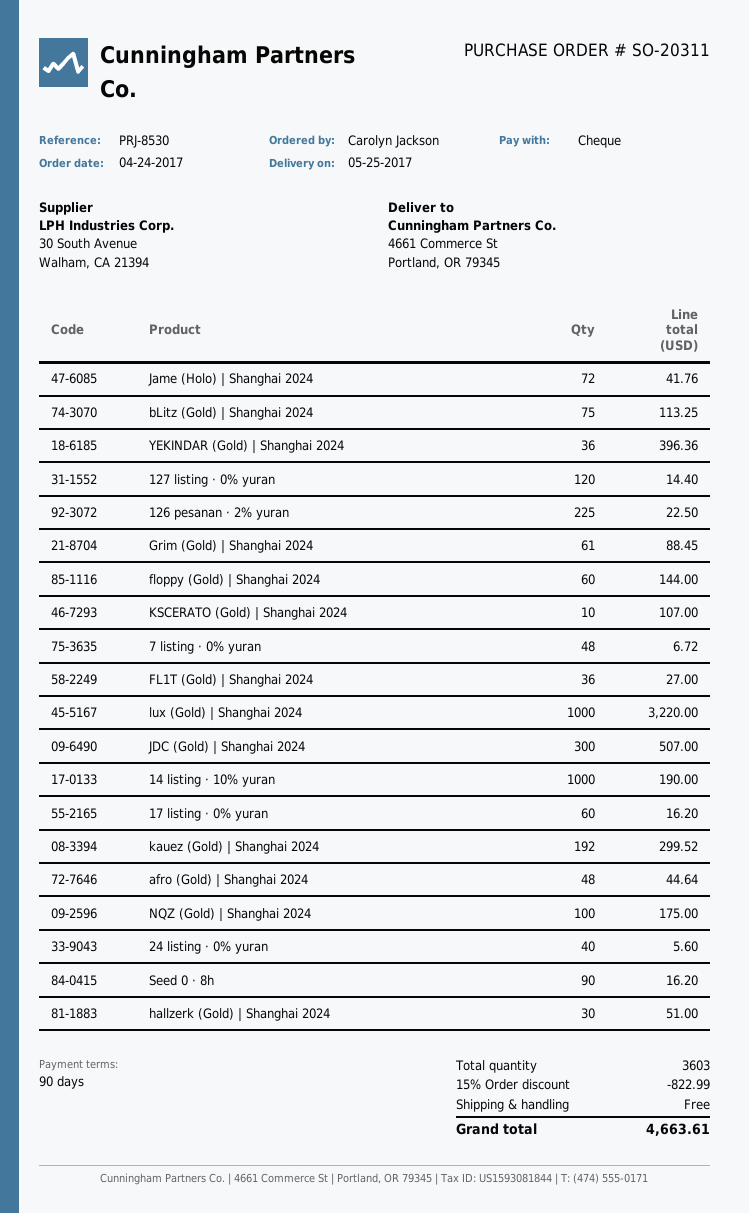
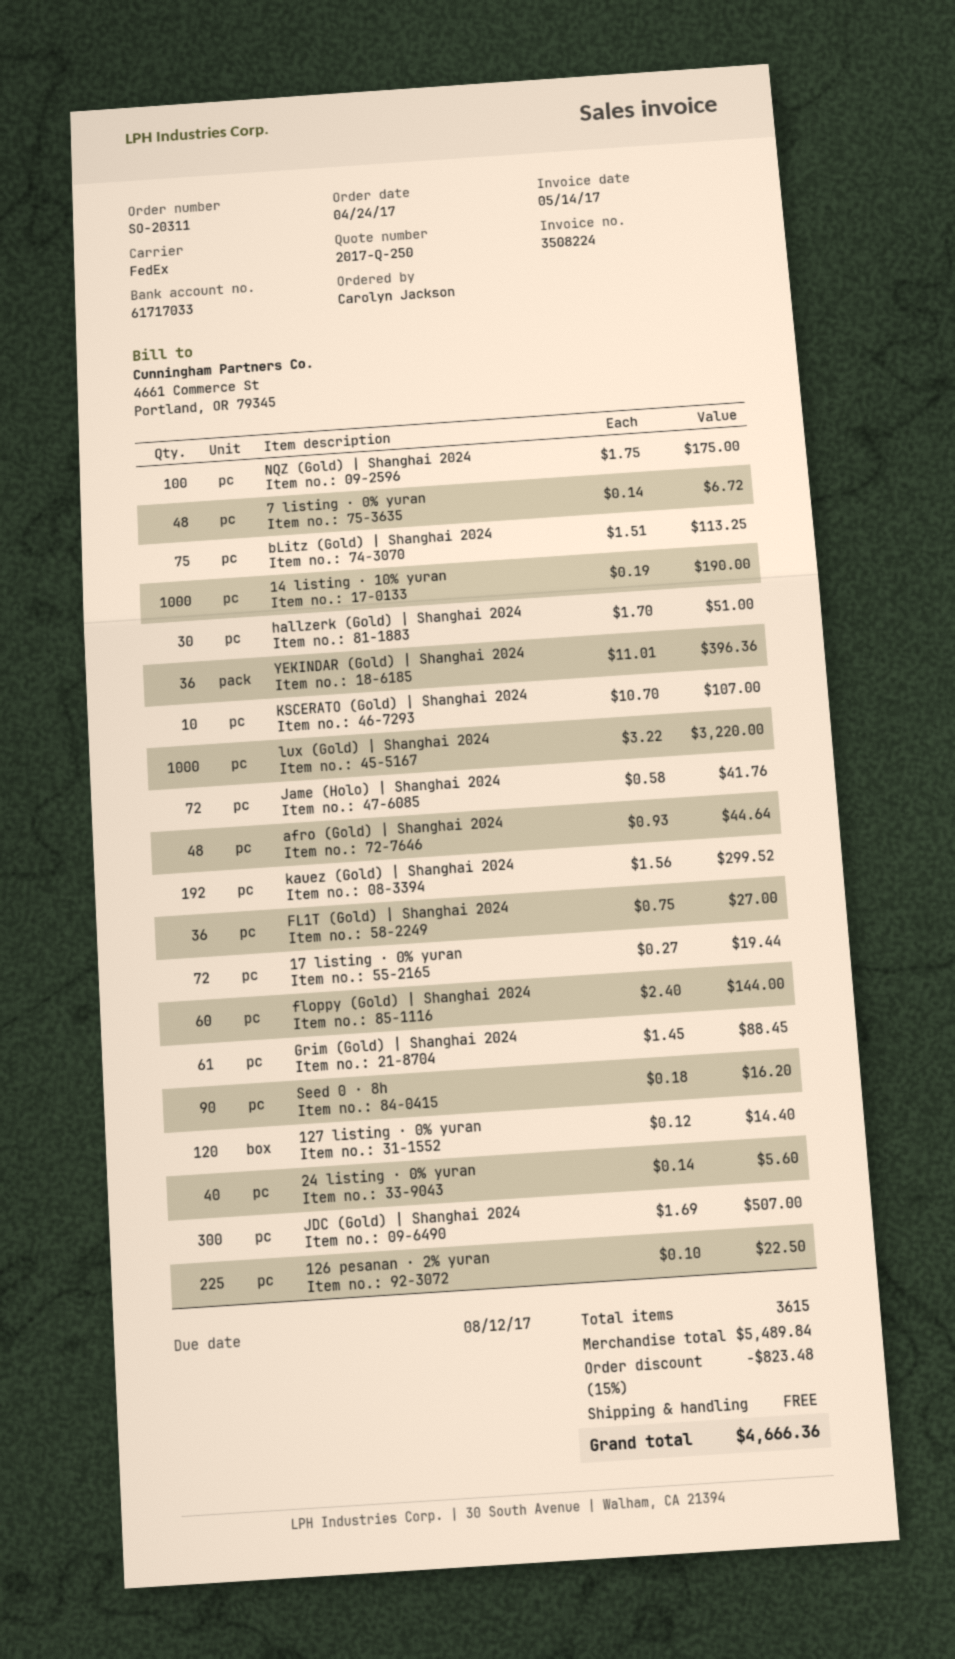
17 listing · 0% yuran: 60 for 16.20 -> 72 for 19.44
total quantity: 3603 -> 3615
discount: 15% = 822.99 -> 15% = 823.48
total: 4663.61 -> 4666.36

